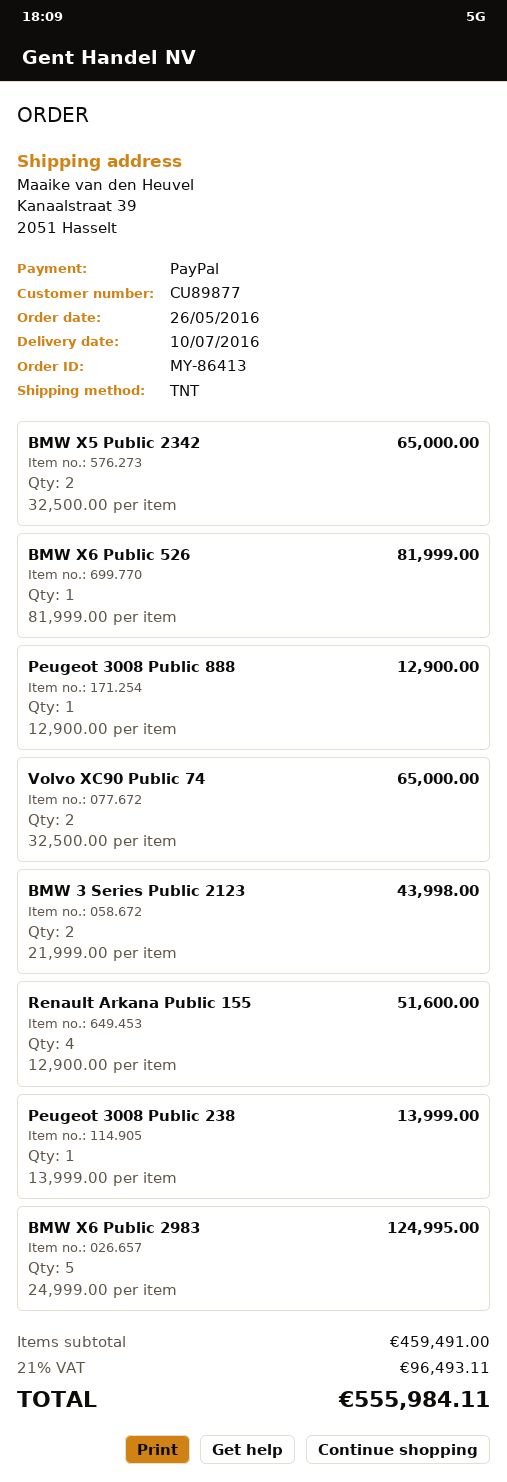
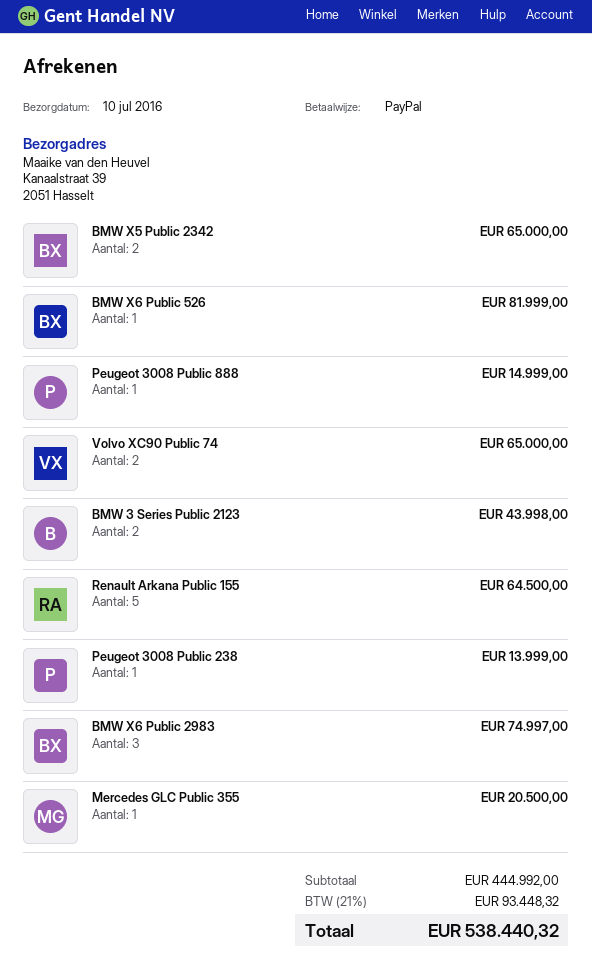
Peugeot 3008 Public 888: 1 for 12900.00 -> 1 for 14999.00
Renault Arkana Public 155: 4 for 51600.00 -> 5 for 64500.00
BMW X6 Public 2983: 5 for 124995.00 -> 3 for 74997.00
Mercedes GLC Public 355: none -> 1 for 20500.00
subtotal: 459491.00 -> 444992.00
tax: 21% = 96493.11 -> 21% = 93448.32
total: 555984.11 -> 538440.32

